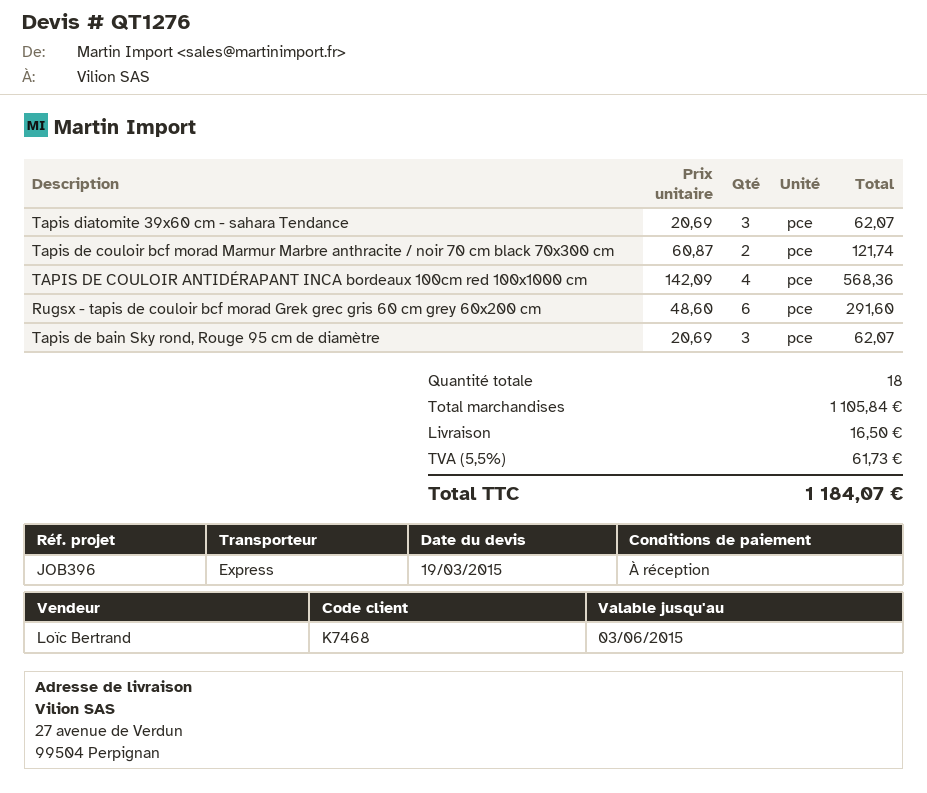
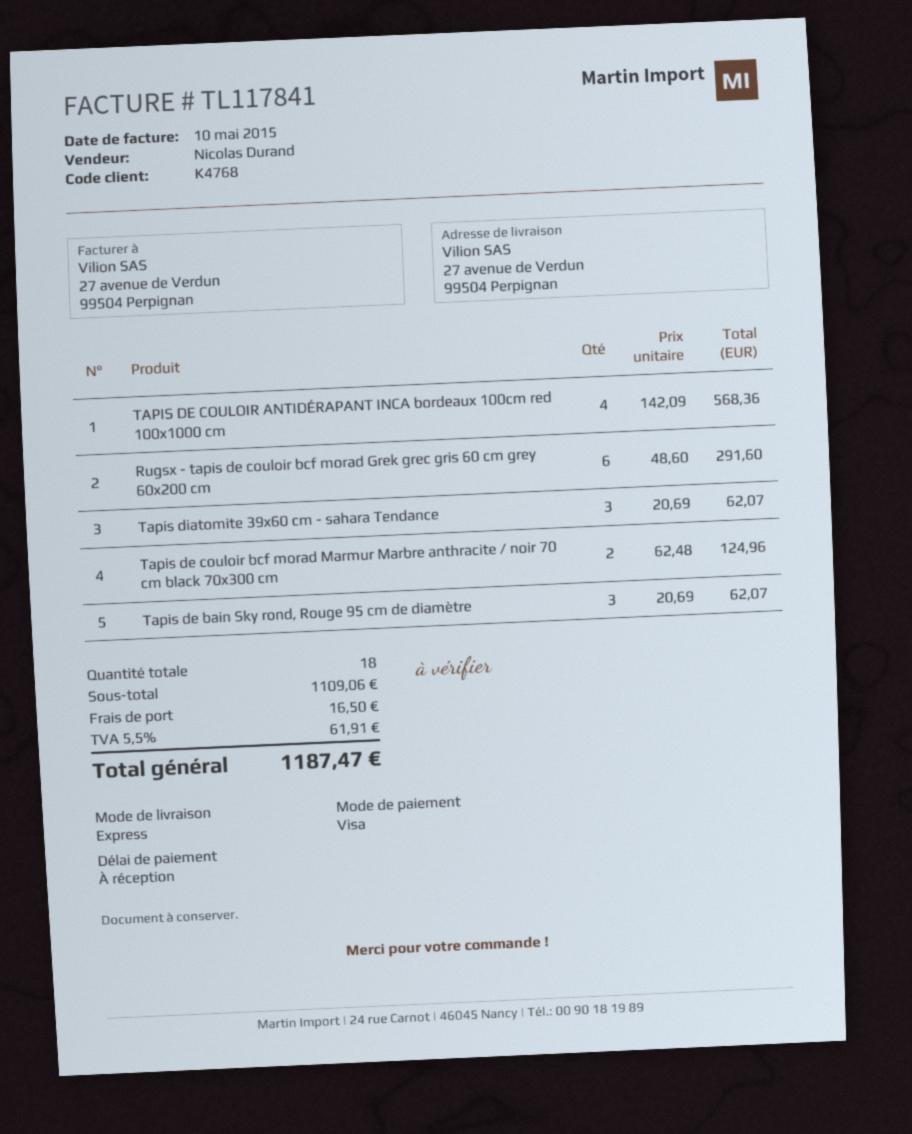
customer number: K7468 -> K4768
sales rep: Loïc Bertrand -> Nicolas Durand
Tapis de couloir bcf morad Marmur Marbre anthracite / noir 70 cm black 70x300 cm: 2 x 60.87 = 121.74 -> 2 x 62.48 = 124.96
subtotal: 1105.84 -> 1109.06
tax: 5.5% = 61.73 -> 5.5% = 61.91
total: 1184.07 -> 1187.47

